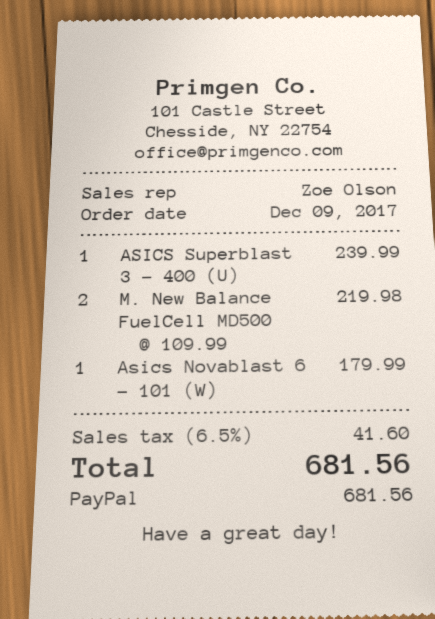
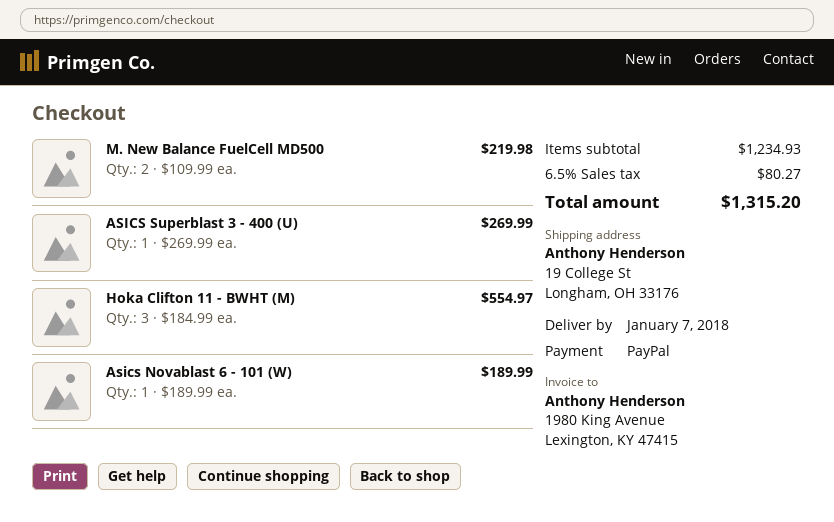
ASICS Superblast 3 - 400 (U): 1 x 239.99 = 239.99 -> 1 x 269.99 = 269.99
Asics Novablast 6 - 101 (W): 1 x 179.99 = 179.99 -> 1 x 189.99 = 189.99
Hoka Clifton 11 - BWHT (M): none -> 3 x 184.99 = 554.97
tax: 6.5% = 41.60 -> 6.5% = 80.27
total: 681.56 -> 1315.20

